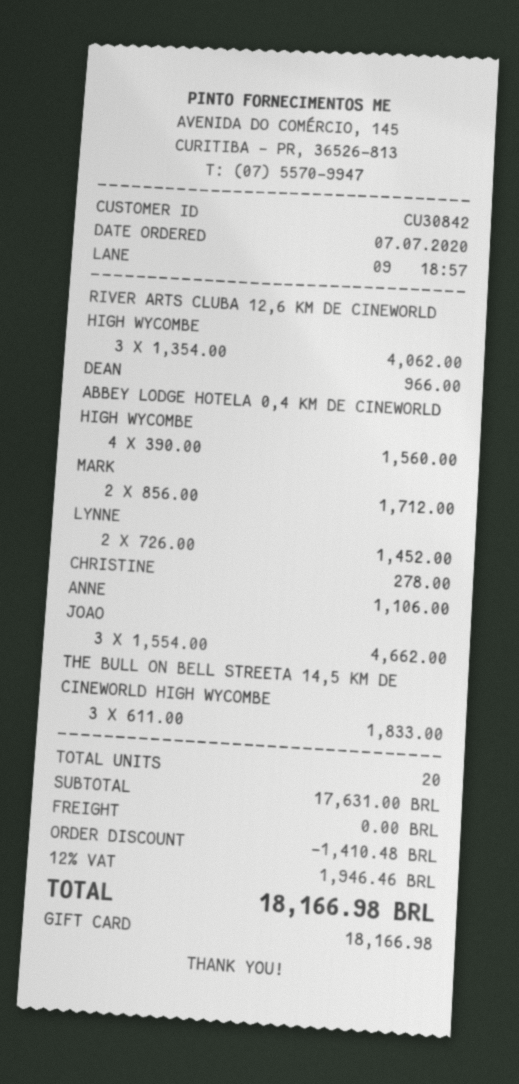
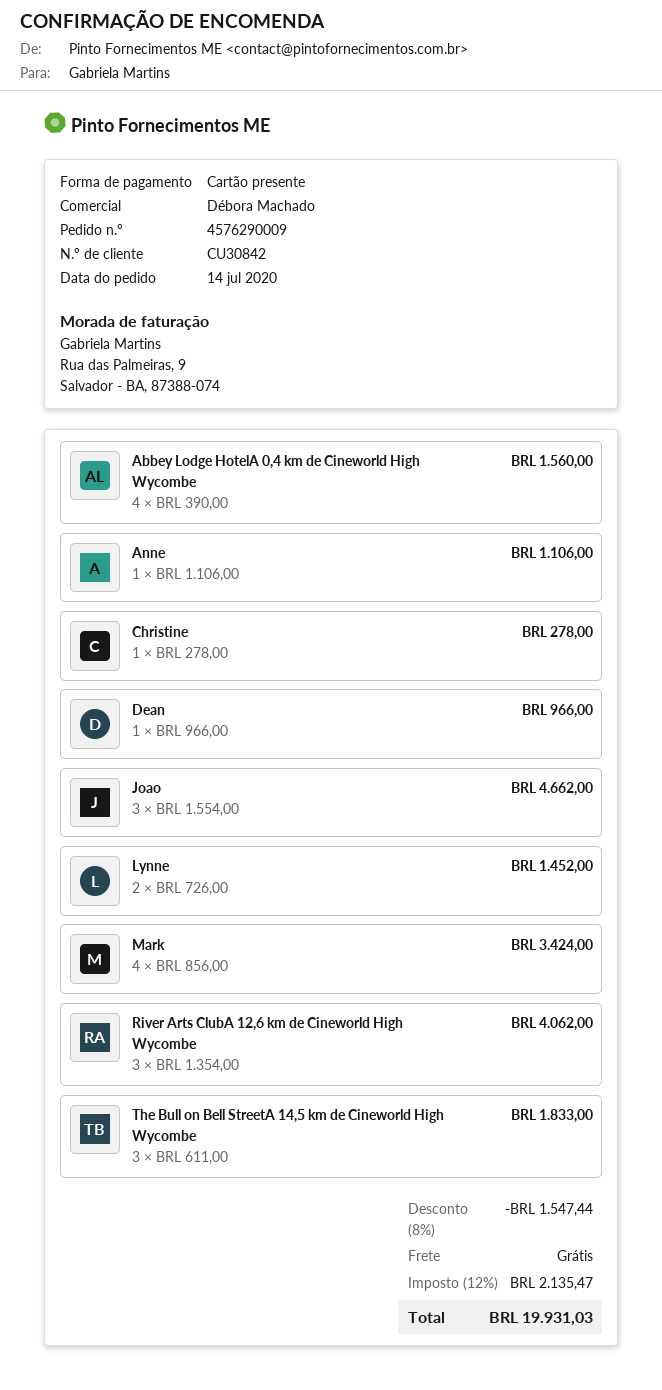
order date: 2020-07-07 -> 2020-07-14
MARK: 2 x 856.00 = 1712.00 -> 4 x 856.00 = 3424.00
discount: 1410.48 -> 1547.44
tax: 12% = 1946.46 -> 12% = 2135.47
total: 18166.98 -> 19931.03

